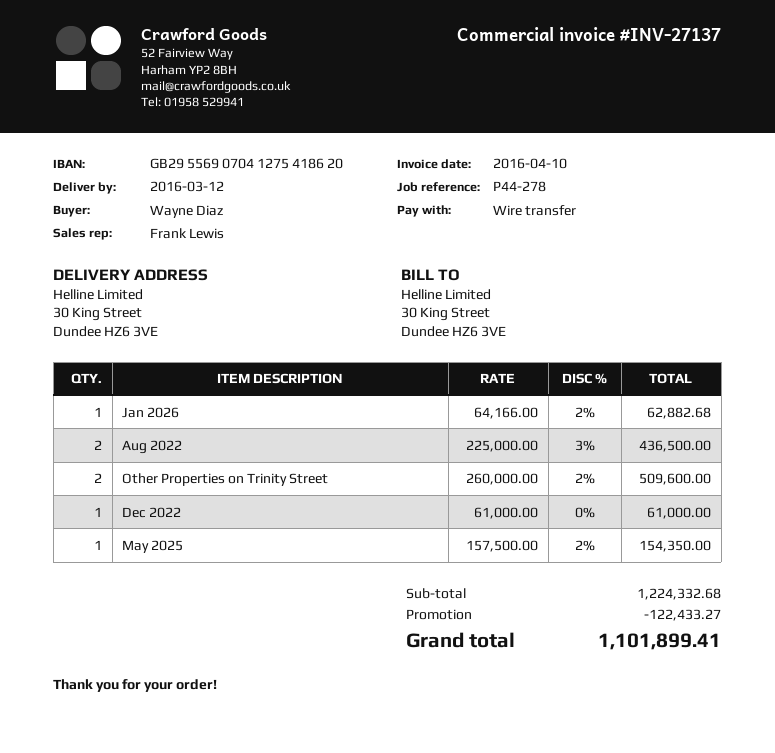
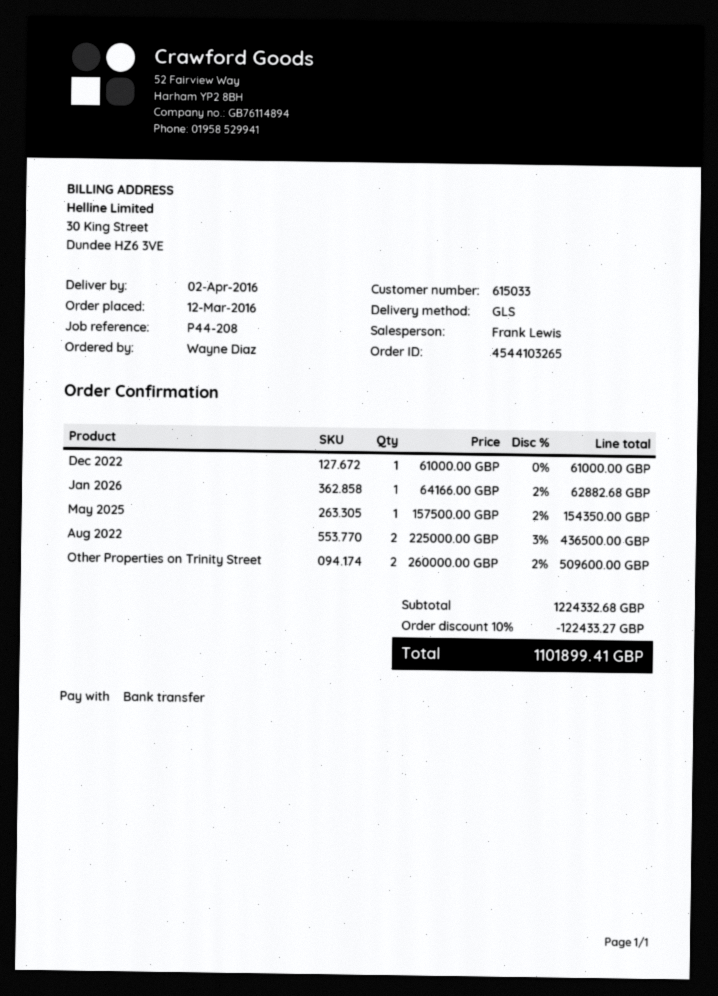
delivery date: 2016-03-12 -> 2016-04-02
reference: P44-278 -> P44-208

